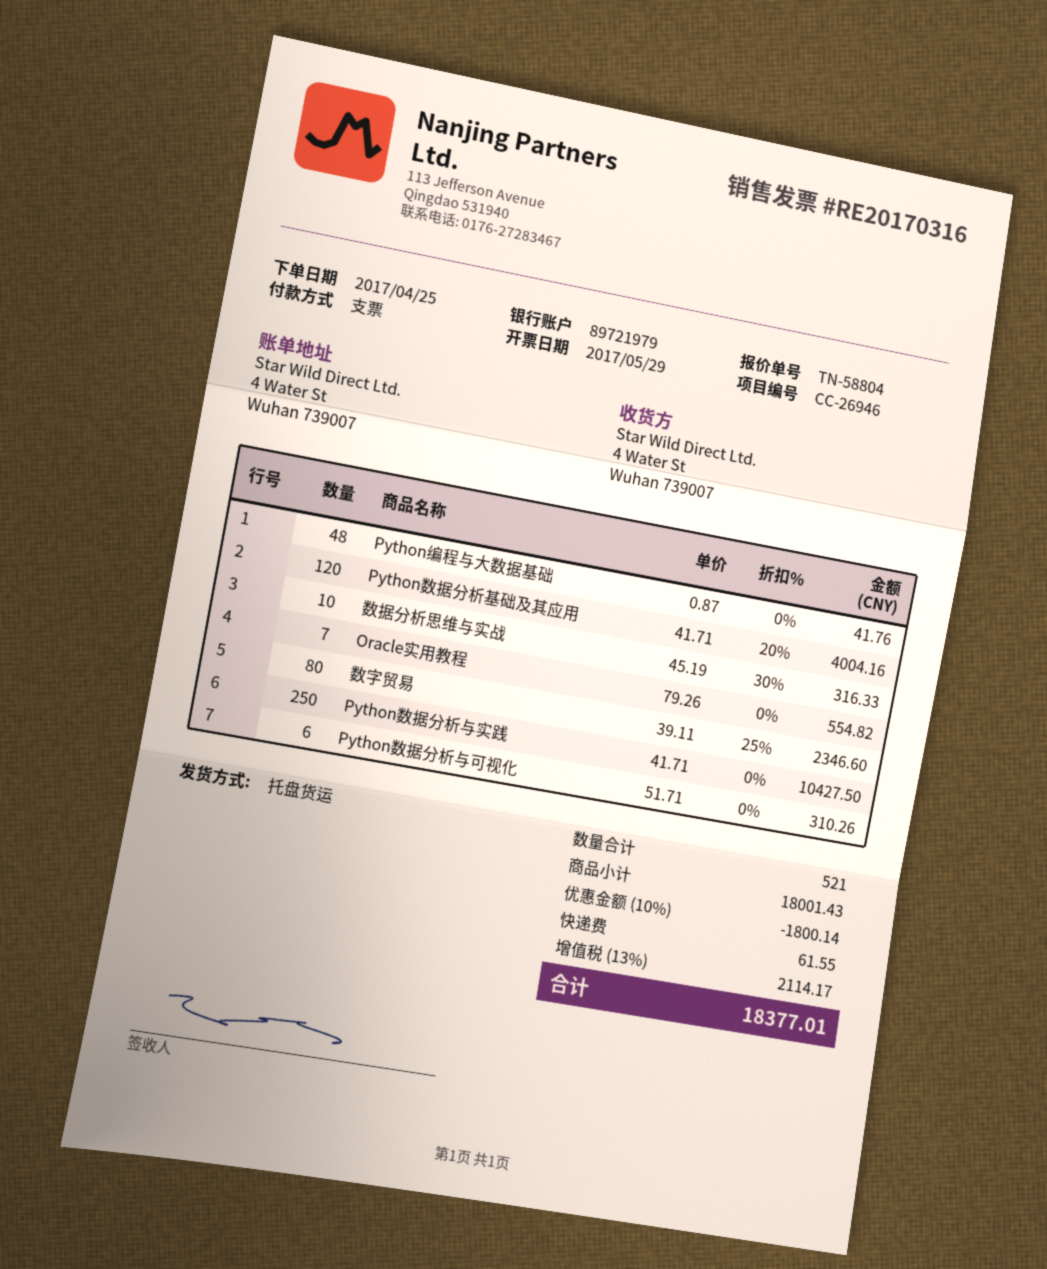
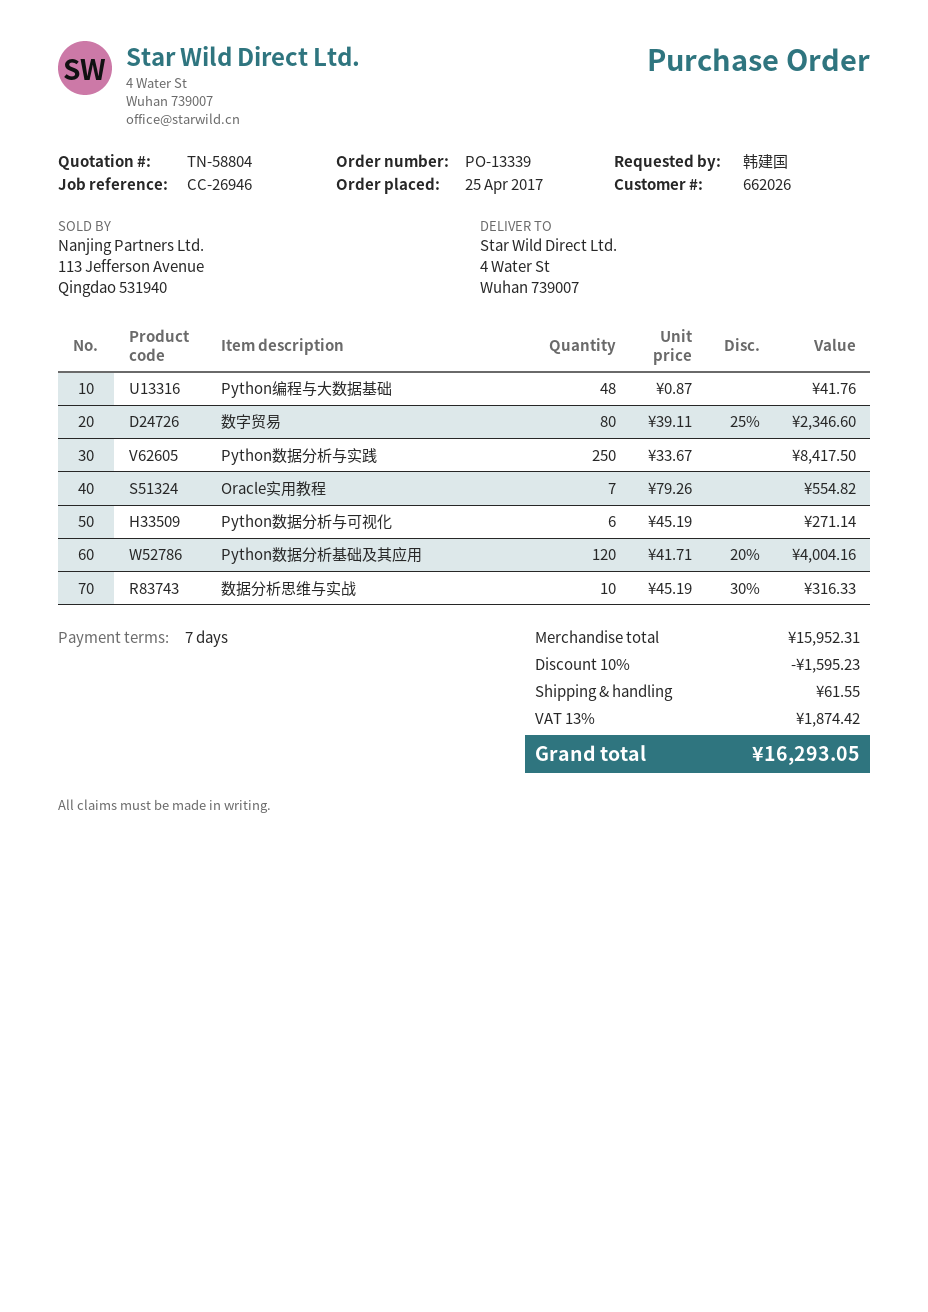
Python数据分析与实践: 250 x 41.71 = 10427.50 -> 250 x 33.67 = 8417.50
Python数据分析与可视化: 6 x 51.71 = 310.26 -> 6 x 45.19 = 271.14
subtotal: 18001.43 -> 15952.31
discount: 10% = 1800.14 -> 10% = 1595.23
tax: 13% = 2114.17 -> 13% = 1874.42
total: 18377.01 -> 16293.05

